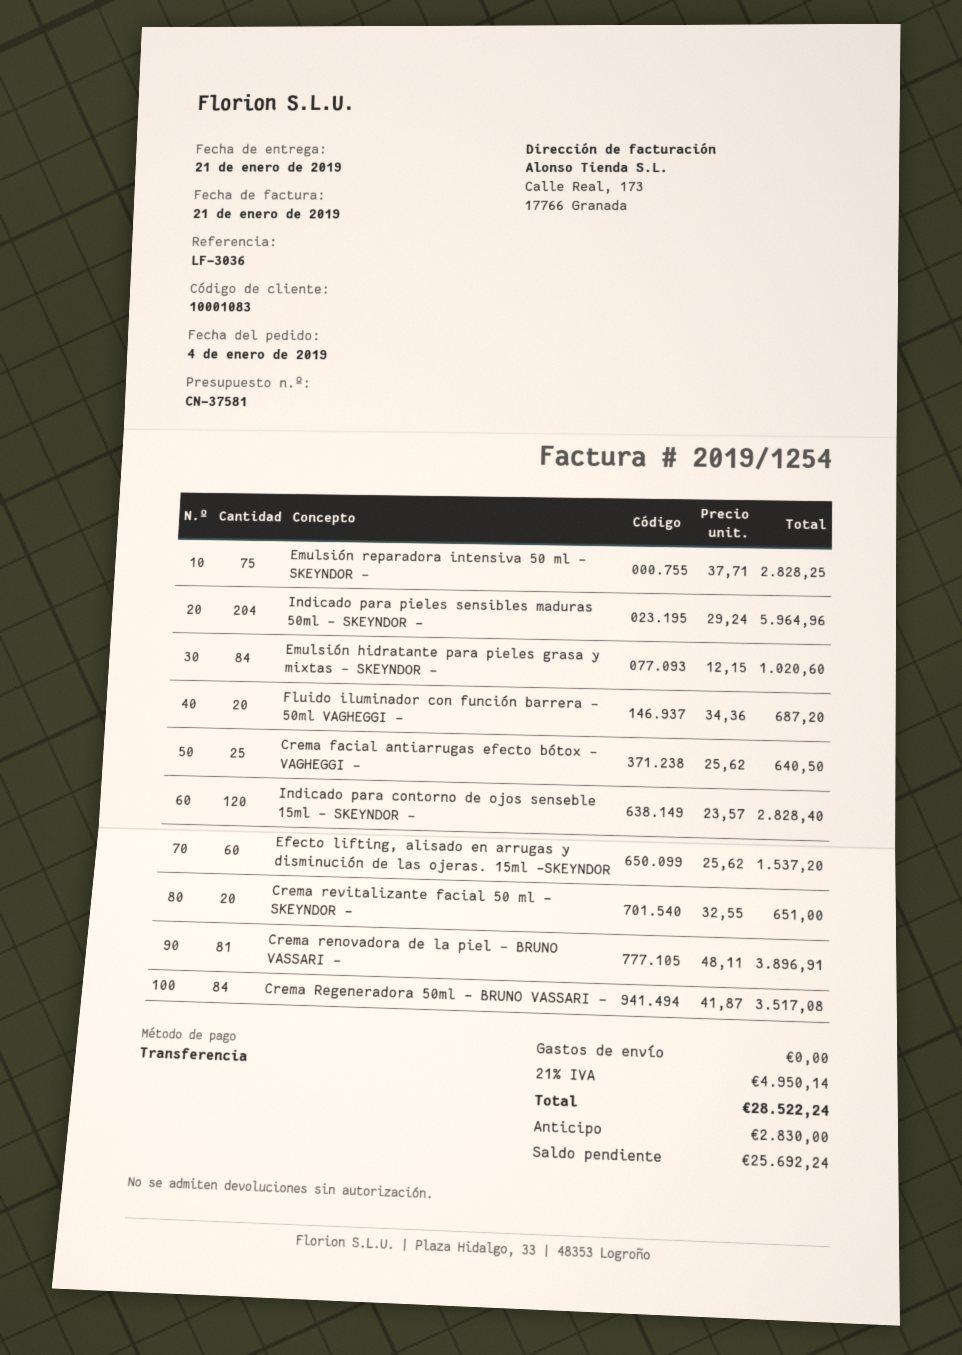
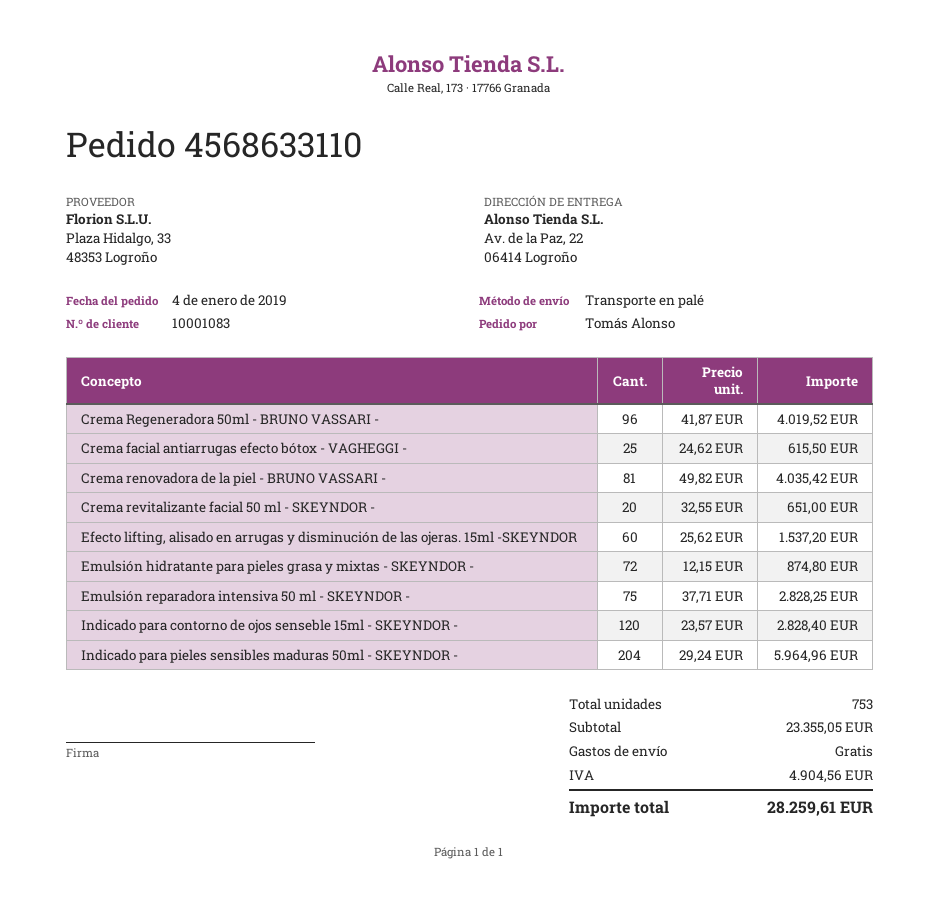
Emulsión hidratante para pieles grasa y mixtas - SKEYNDOR -: 84 x 12.15 = 1020.60 -> 72 x 12.15 = 874.80
Fluido iluminador con función barrera - 50ml VAGHEGGI -: 20 x 34.36 = 687.20 -> none
Crema facial antiarrugas efecto bótox - VAGHEGGI -: 25 x 25.62 = 640.50 -> 25 x 24.62 = 615.50
Crema renovadora de la piel - BRUNO VASSARI -: 81 x 48.11 = 3896.91 -> 81 x 49.82 = 4035.42
Crema Regeneradora 50ml - BRUNO VASSARI -: 84 x 41.87 = 3517.08 -> 96 x 41.87 = 4019.52
tax: 4950.14 -> 4904.56
total: 28522.24 -> 28259.61

